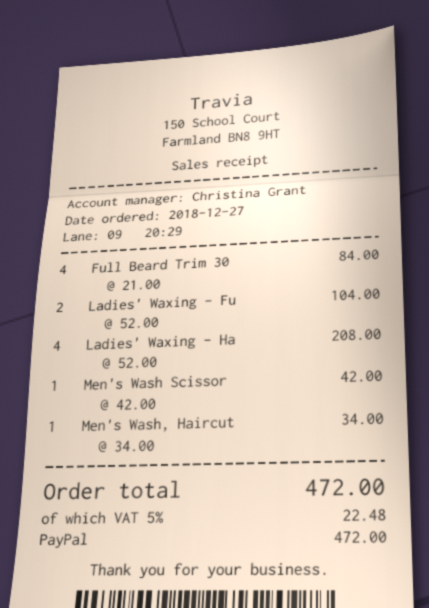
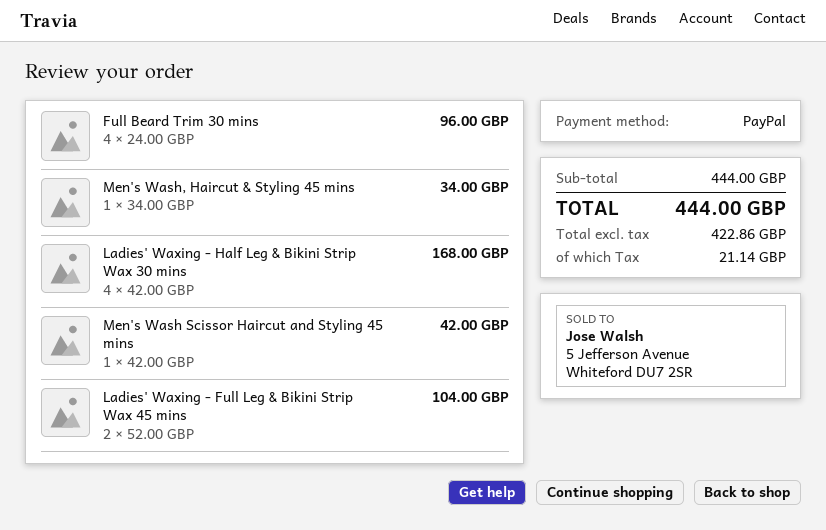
Full Beard Trim 30: 4 x 21.00 = 84.00 -> 4 x 24.00 = 96.00
Ladies' Waxing - Ha: 4 x 52.00 = 208.00 -> 4 x 42.00 = 168.00
tax: 22.48 -> 21.14
total: 472.00 -> 444.00

